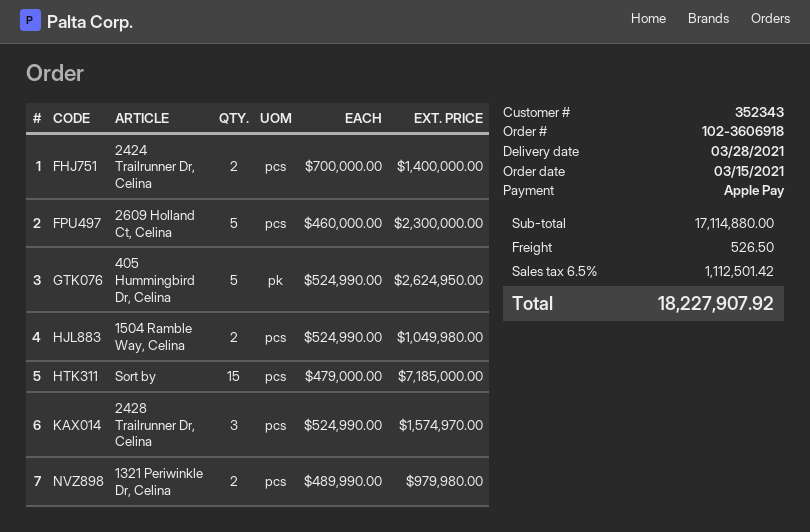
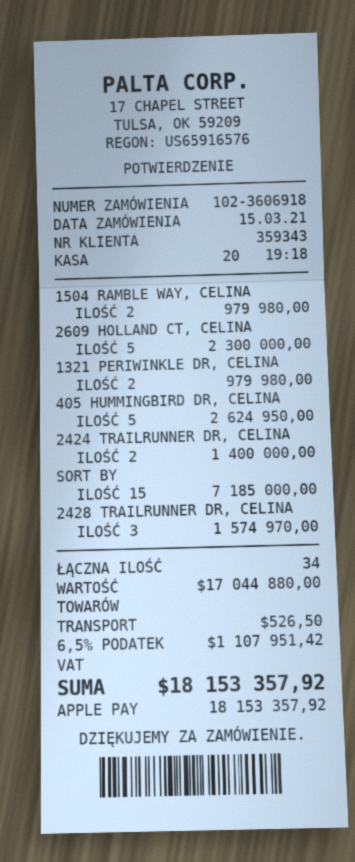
customer number: 352343 -> 359343
1504 Ramble Way, Celina: 2 for 1049980.00 -> 2 for 979980.00
subtotal: 17114880.00 -> 17044880.00
tax: 6.5% = 1112501.42 -> 6.5% = 1107951.42
total: 18227907.92 -> 18153357.92

